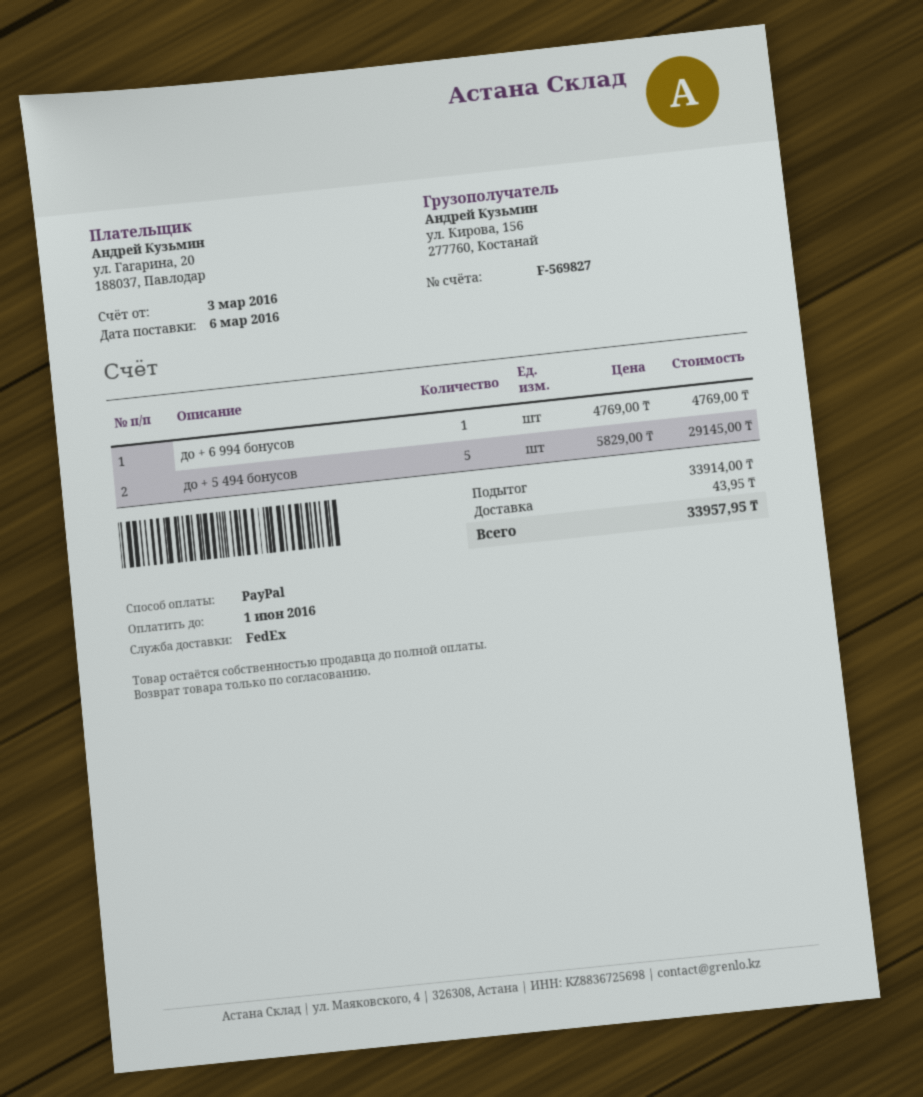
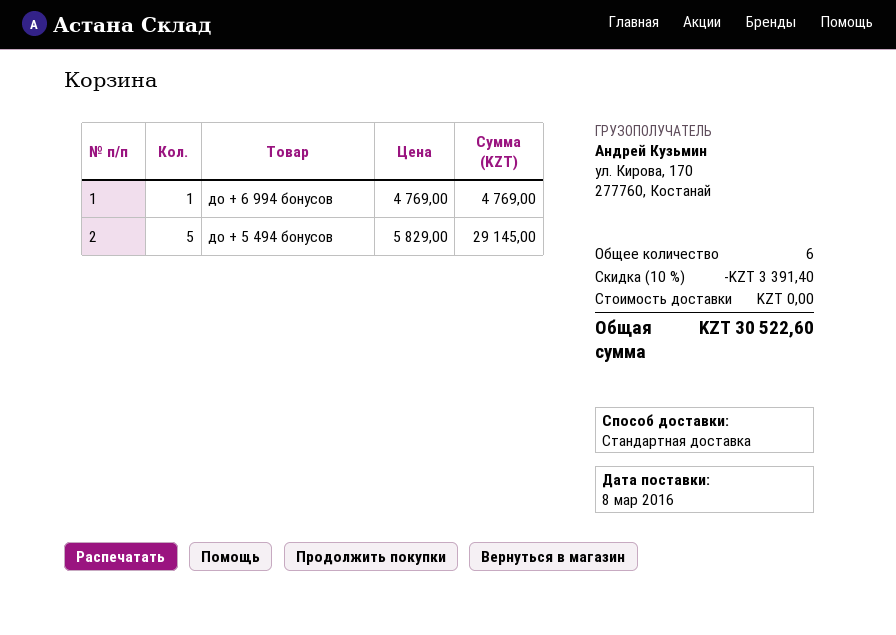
delivery date: 2016-03-06 -> 2016-03-08
shipping method: FedEx -> standard
ship to: ул. Кирова, 156, 277760, Костанай -> ул. Кирова, 170, 277760, Костанай
discount: none -> 10% = 3391.40
shipping: 43.95 -> 0.00
total: 33957.95 -> 30522.60

